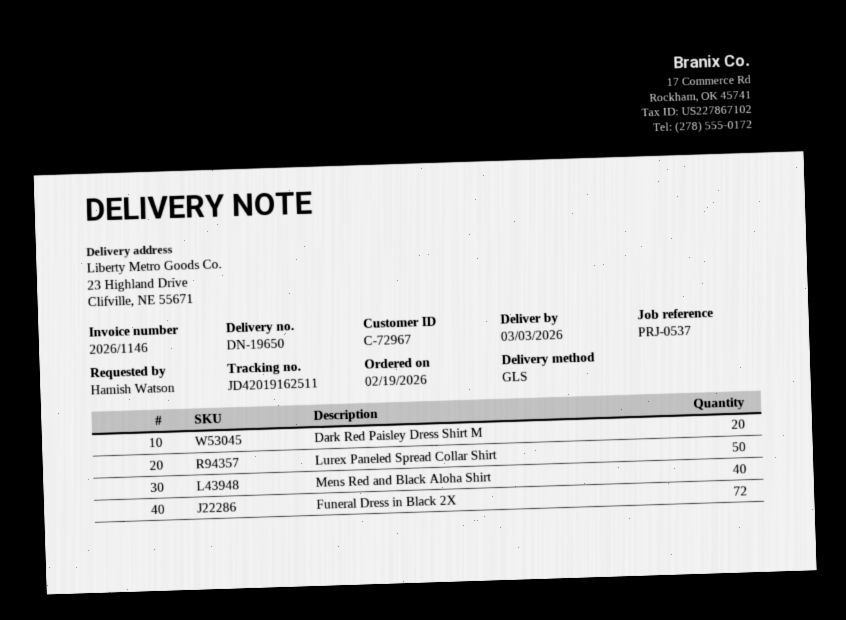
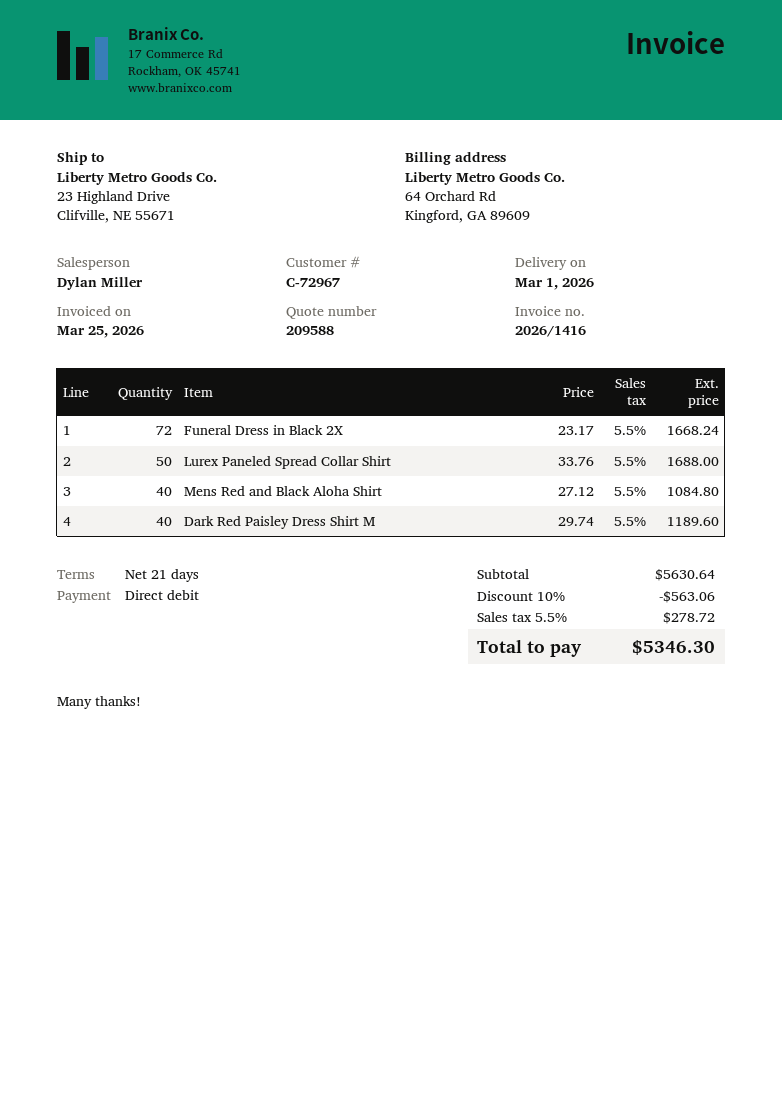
delivery date: 2026-03-03 -> 2026-03-01
invoice number: 2026/1146 -> 2026/1416
Dark Red Paisley Dress Shirt M: 20 -> 40

